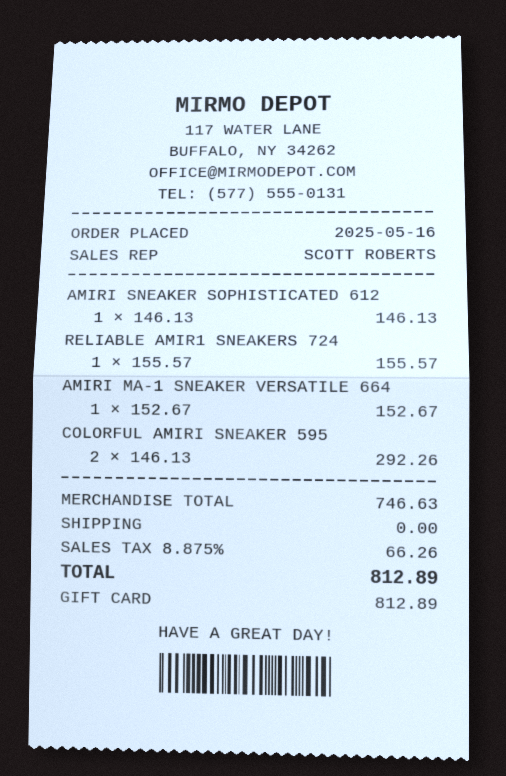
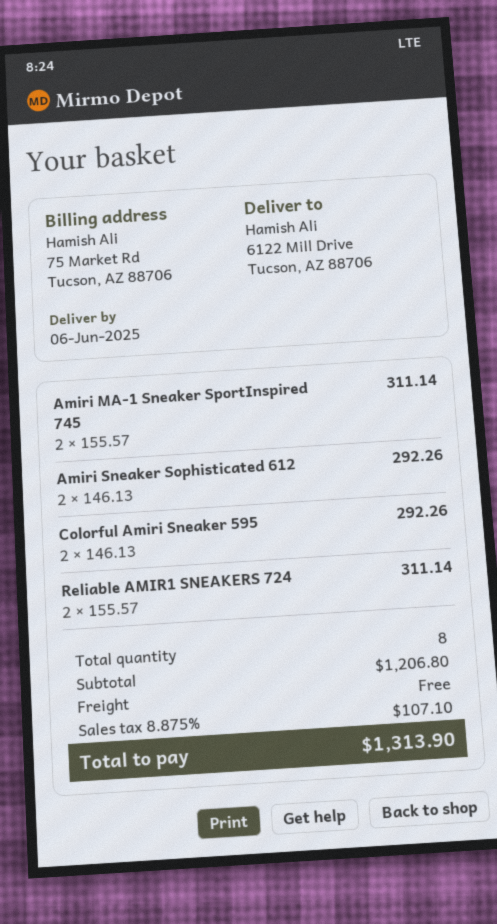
AMIRI SNEAKER SOPHISTICATED 612: 1 x 146.13 = 146.13 -> 2 x 146.13 = 292.26
RELIABLE AMIR1 SNEAKERS 724: 1 x 155.57 = 155.57 -> 2 x 155.57 = 311.14
AMIRI MA-1 SNEAKER VERSATILE 664: 1 x 152.67 = 152.67 -> none
Amiri MA-1 Sneaker SportInspired 745: none -> 2 x 155.57 = 311.14
subtotal: 746.63 -> 1206.80
tax: 8.875% = 66.26 -> 8.875% = 107.10
total: 812.89 -> 1313.90

